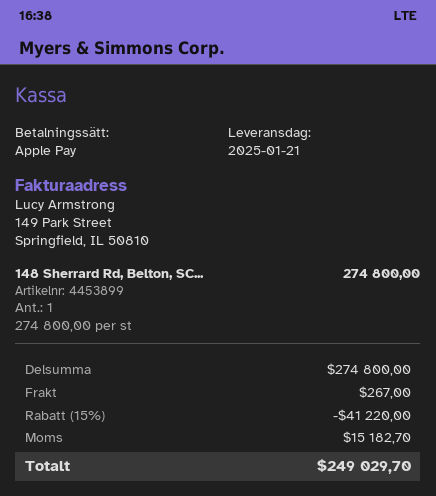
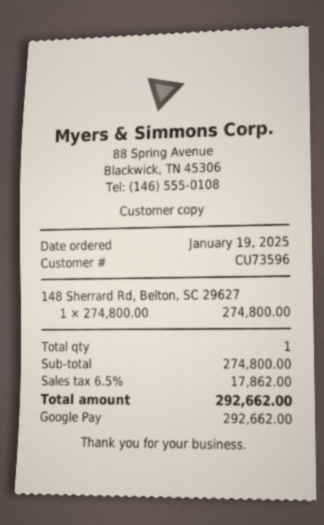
payment method: Apple Pay -> Google Pay
discount: 15% = 41220.00 -> none
shipping: 267.00 -> none
tax: 15182.70 -> 17862.00
total: 249029.70 -> 292662.00

